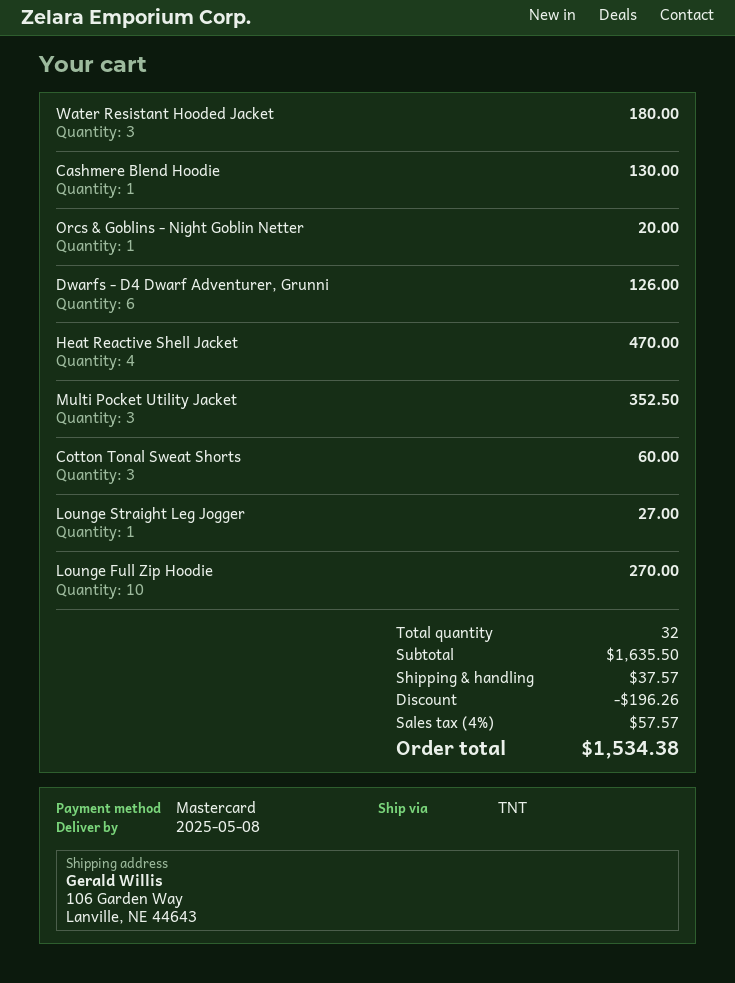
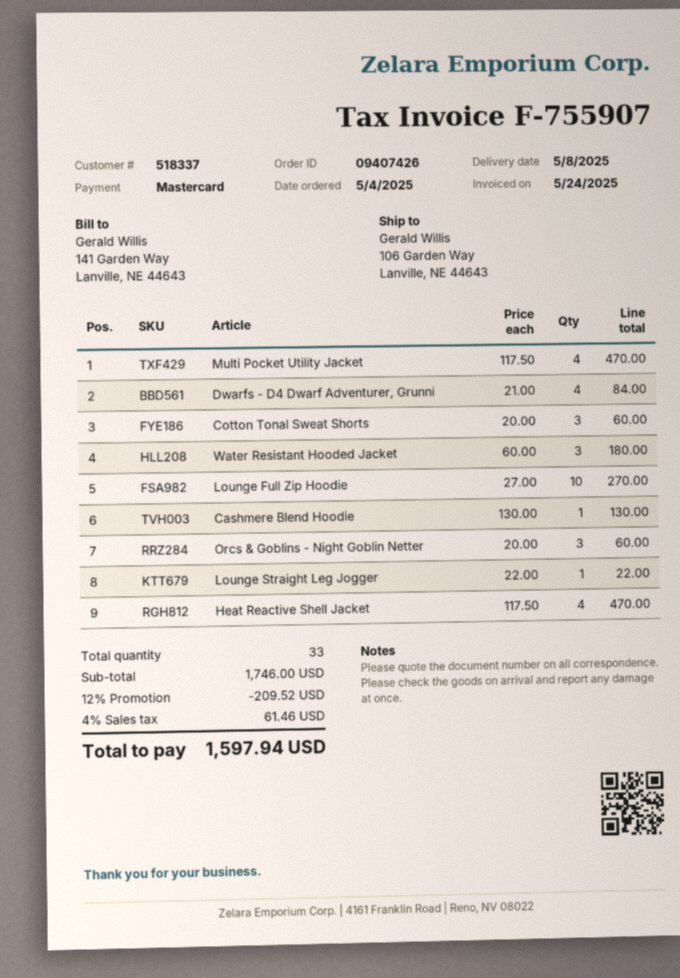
Orcs & Goblins - Night Goblin Netter: 1 for 20.00 -> 3 for 60.00
Dwarfs - D4 Dwarf Adventurer, Grunni: 6 for 126.00 -> 4 for 84.00
Multi Pocket Utility Jacket: 3 for 352.50 -> 4 for 470.00
Lounge Straight Leg Jogger: 1 for 27.00 -> 1 for 22.00
total quantity: 32 -> 33
subtotal: 1635.50 -> 1746.00
discount: 196.26 -> 209.52
shipping: 37.57 -> none
tax: 4% = 57.57 -> 4% = 61.46
total: 1534.38 -> 1597.94

